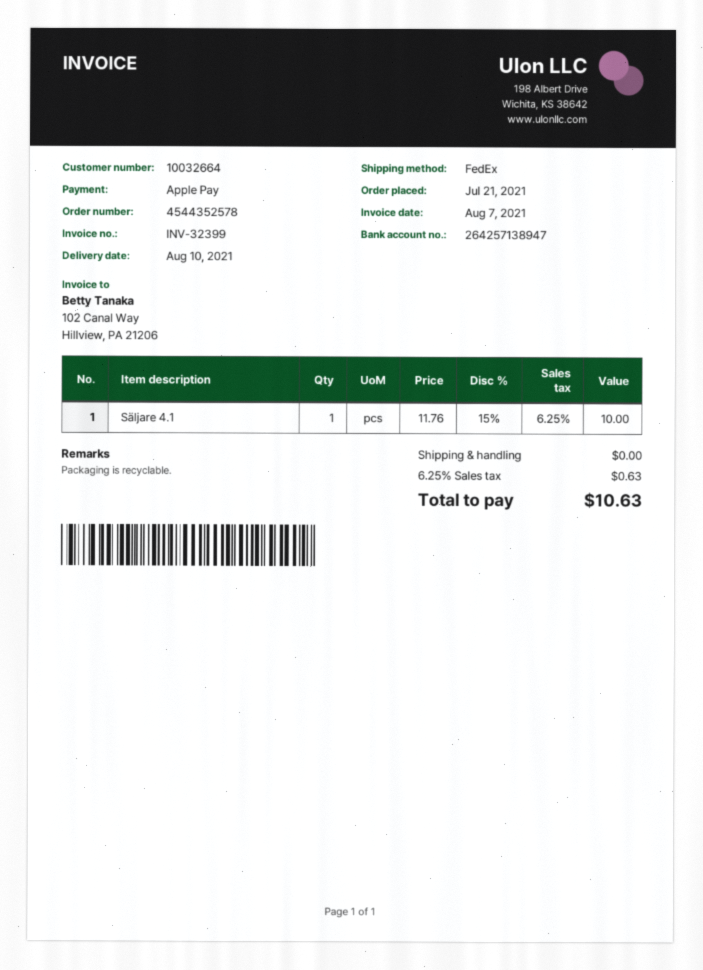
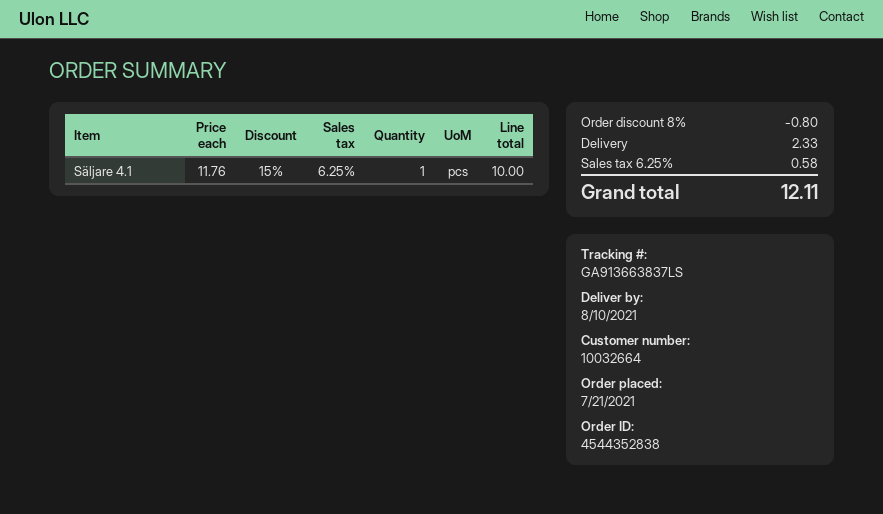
order number: 4544352578 -> 4544352838
discount: none -> 8% = 0.80
shipping: 0.00 -> 2.33
tax: 6.25% = 0.63 -> 6.25% = 0.58
total: 10.63 -> 12.11

